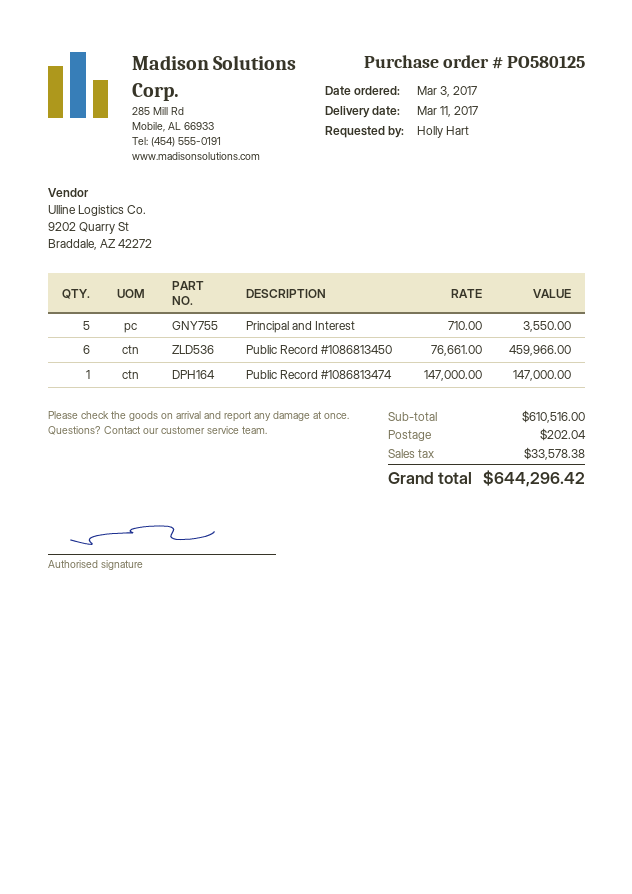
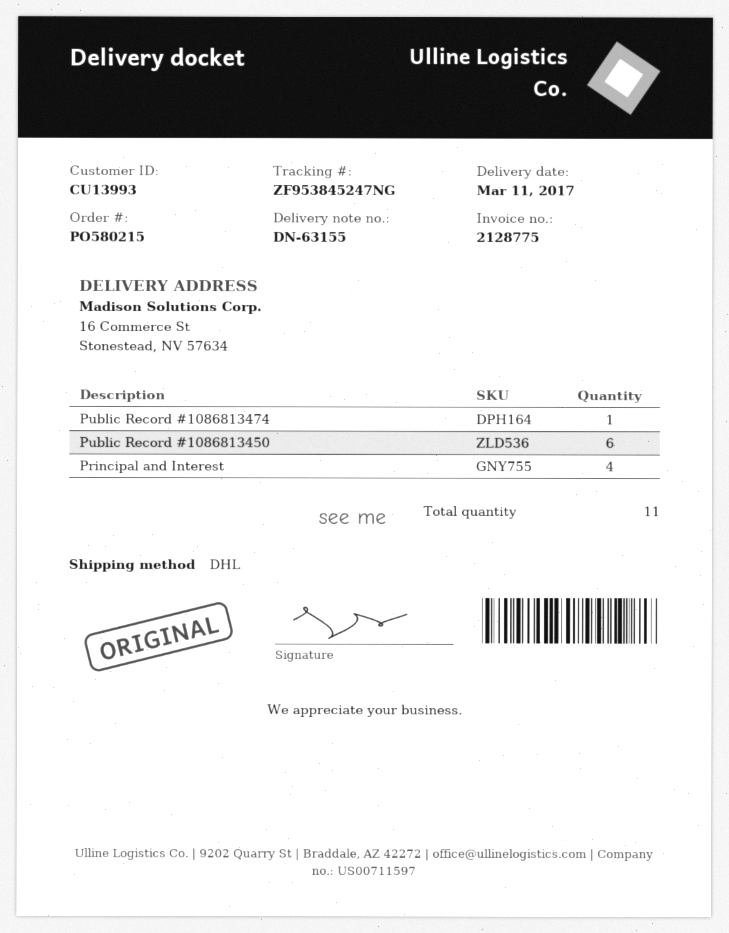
order number: PO580125 -> PO580215
Principal and Interest: 5 -> 4

